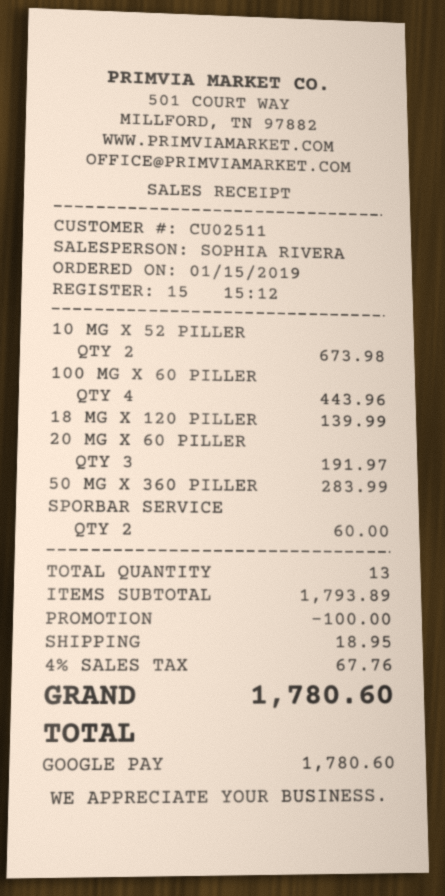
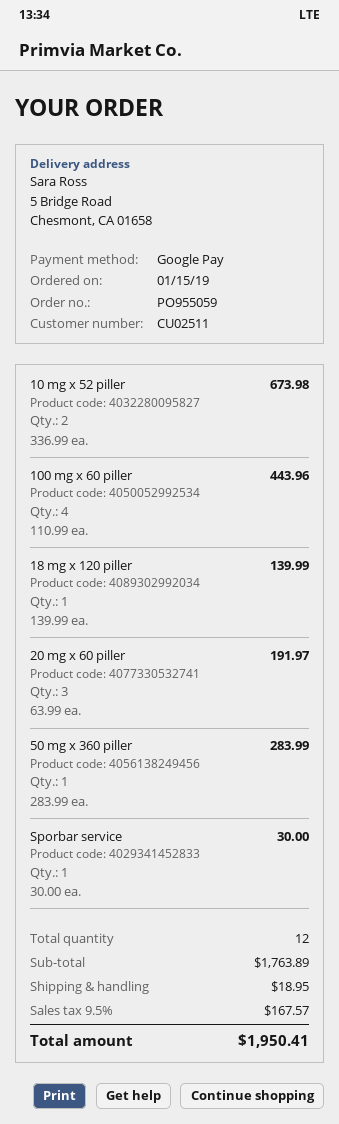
SPORBAR SERVICE: 2 for 60.00 -> 1 for 30.00
total quantity: 13 -> 12
subtotal: 1793.89 -> 1763.89
discount: 100.00 -> none
tax: 4% = 67.76 -> 9.5% = 167.57
total: 1780.60 -> 1950.41

